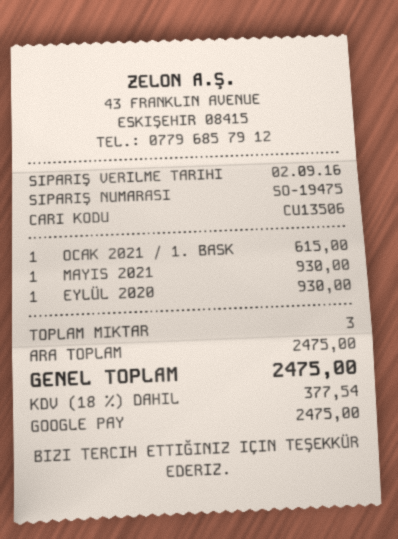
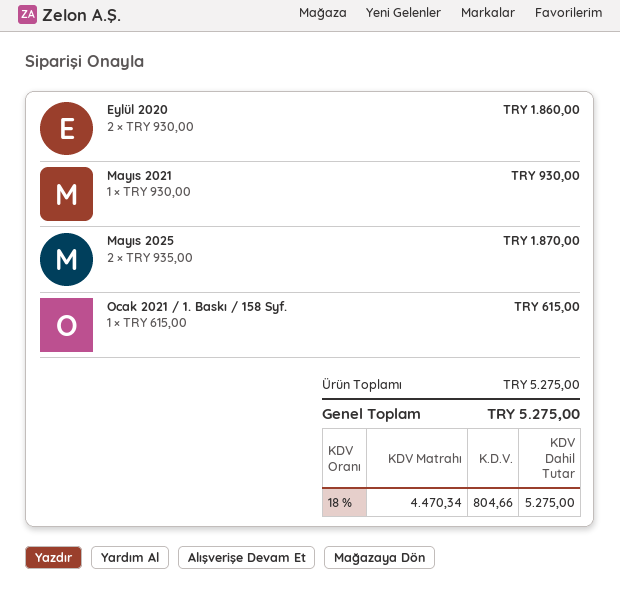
EYLÜL 2020: 1 x 930.00 = 930.00 -> 2 x 930.00 = 1860.00
Mayıs 2025: none -> 2 x 935.00 = 1870.00
subtotal: 2475.00 -> 5275.00
tax: 18% = 377.54 -> 18% = 804.66
total: 2475.00 -> 5275.00

